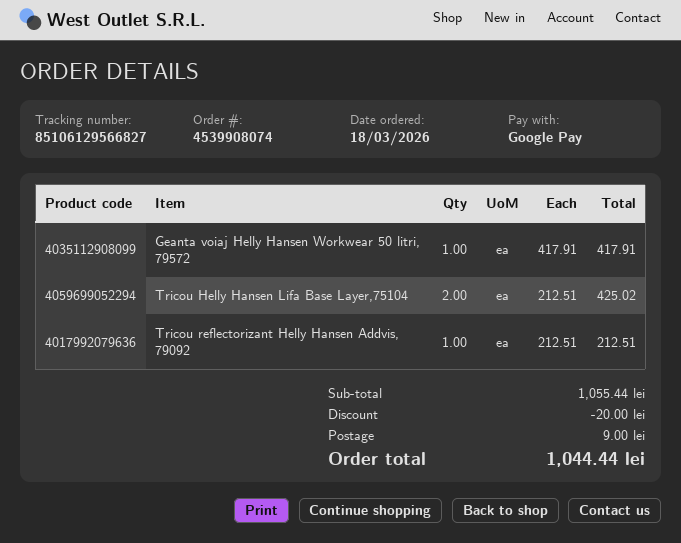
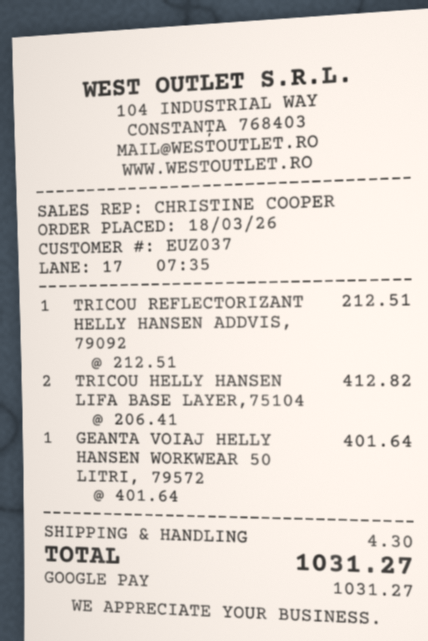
Geanta voiaj Helly Hansen Workwear 50 litri, 79572: 1 x 417.91 = 417.91 -> 1 x 401.64 = 401.64
Tricou Helly Hansen Lifa Base Layer,75104: 2 x 212.51 = 425.02 -> 2 x 206.41 = 412.82
discount: 20.00 -> none
shipping: 9.00 -> 4.30
total: 1044.44 -> 1031.27

